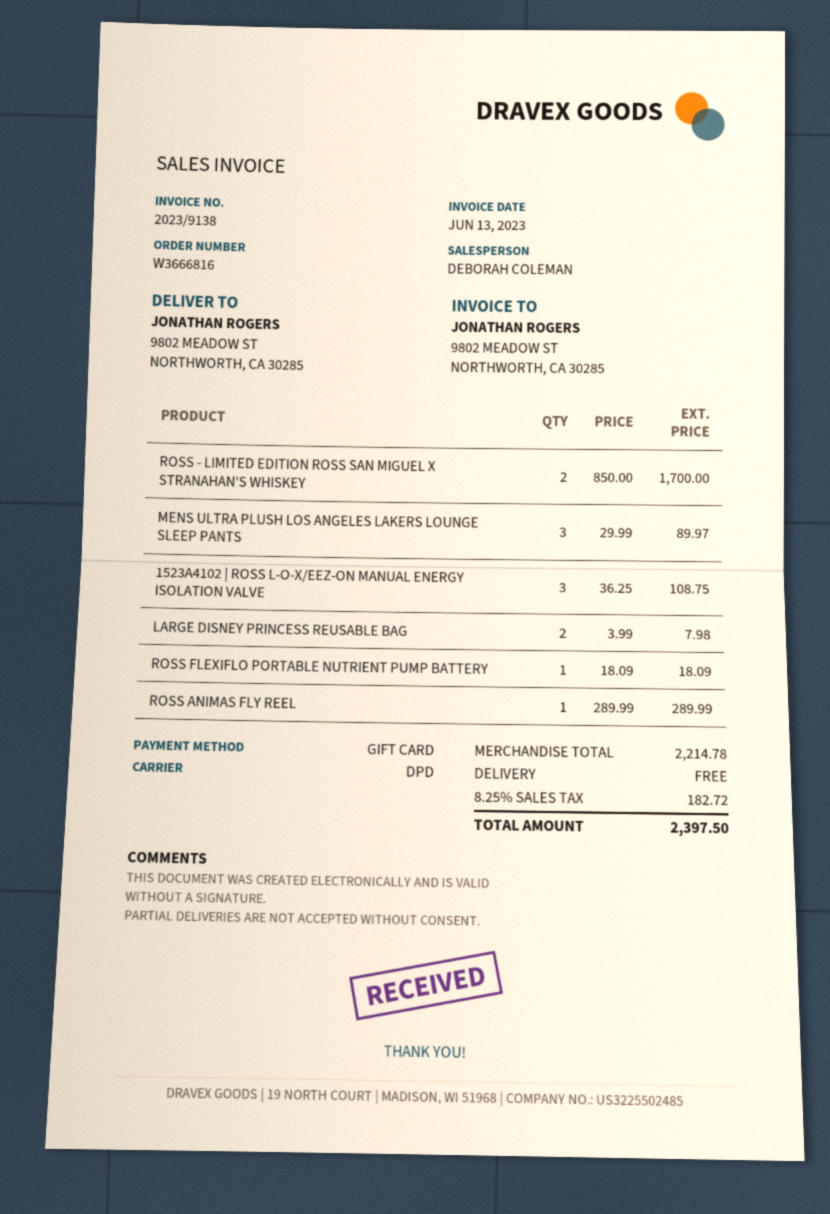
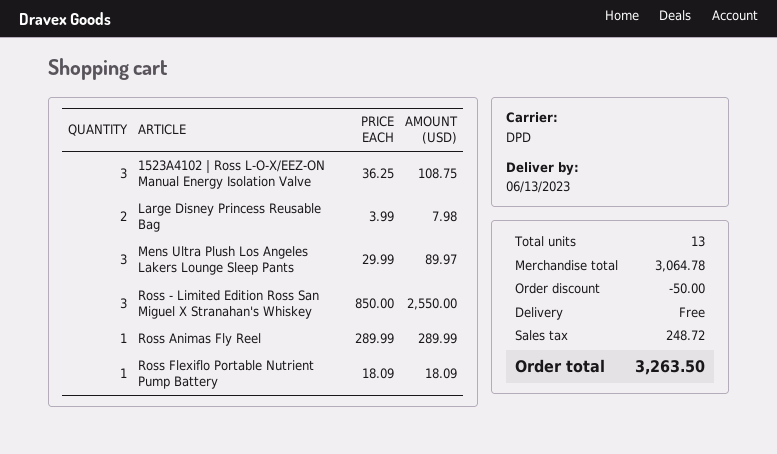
ROSS - LIMITED EDITION ROSS SAN MIGUEL X STRANAHAN'S WHISKEY: 2 x 850.00 = 1700.00 -> 3 x 850.00 = 2550.00
subtotal: 2214.78 -> 3064.78
discount: none -> 50.00
tax: 182.72 -> 248.72
total: 2397.50 -> 3263.50

